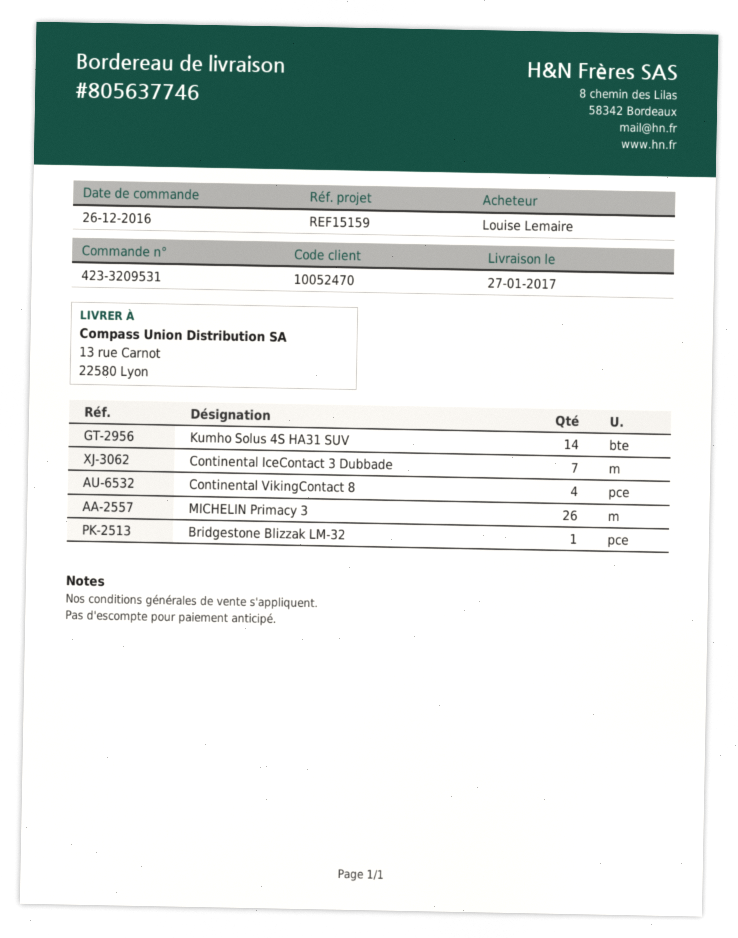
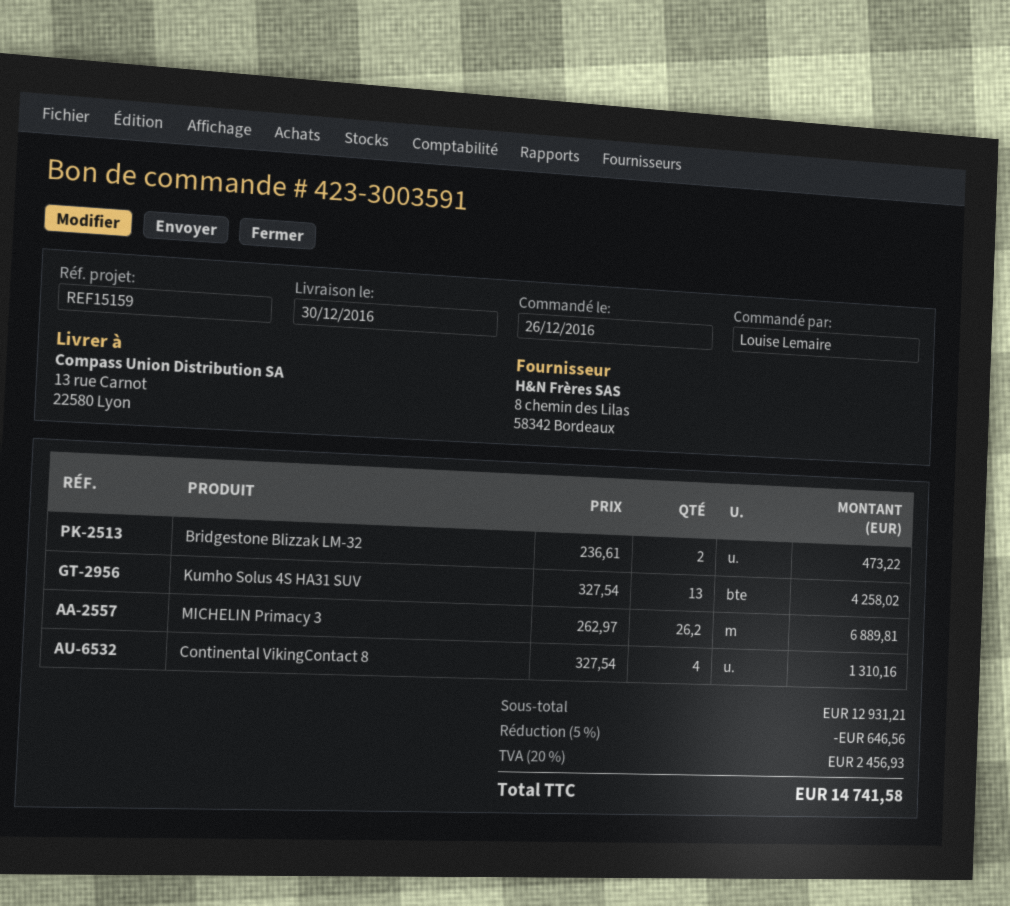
order number: 423-3209531 -> 423-3003591
delivery date: 2017-01-27 -> 2016-12-30
Kumho Solus 4S HA31 SUV: 14 -> 13
Continental IceContact 3 Dubbade: 7 -> none
MICHELIN Primacy 3: 26 -> 26.2
Bridgestone Blizzak LM-32: 1 -> 2

